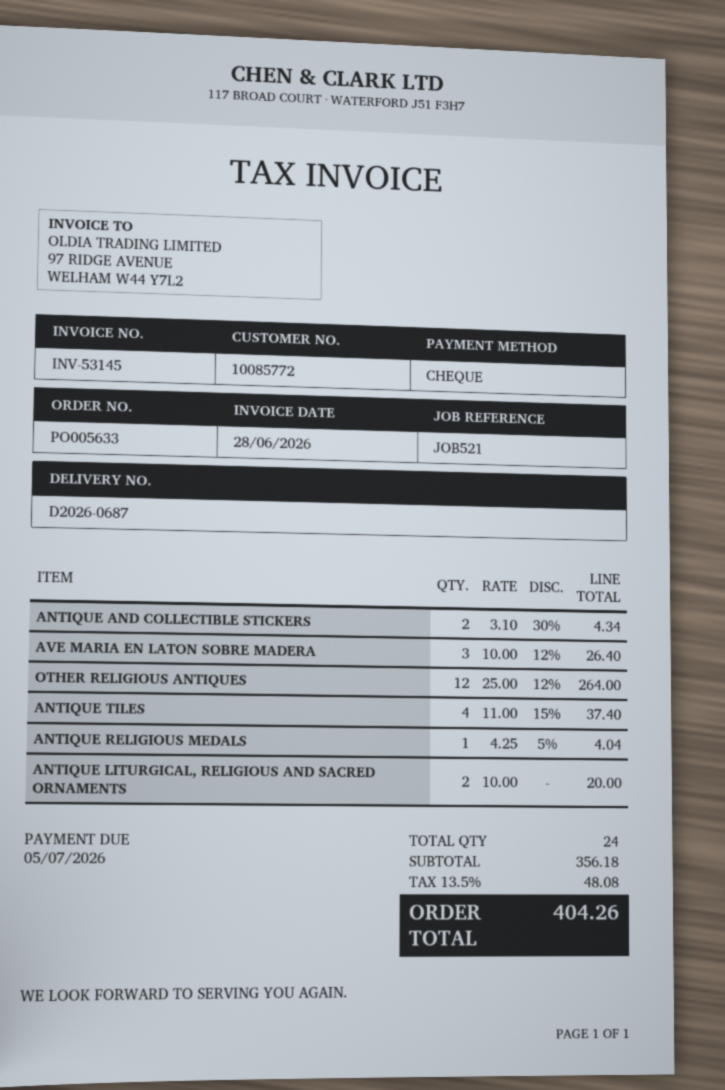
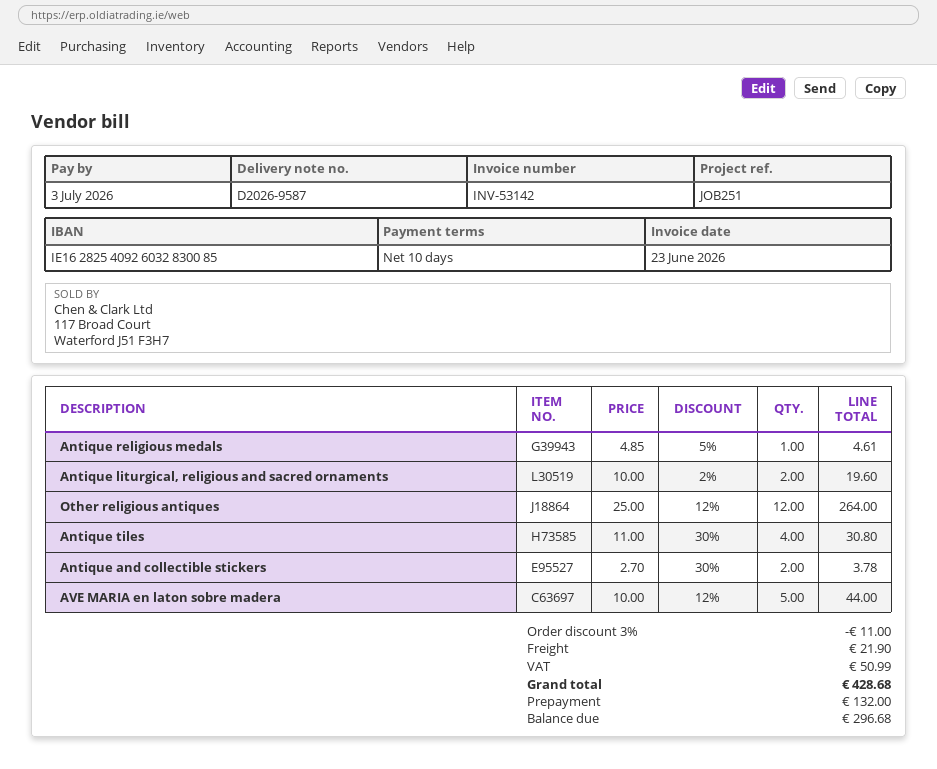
delivery note number: D2026-0687 -> D2026-9587
invoice number: INV-53145 -> INV-53142
invoice date: 2026-06-28 -> 2026-06-23
due date: 2026-07-05 -> 2026-07-03
reference: JOB521 -> JOB251
ANTIQUE AND COLLECTIBLE STICKERS: 2 x 3.10 - 30% = 4.34 -> 2 x 2.70 - 30% = 3.78
AVE MARIA EN LATON SOBRE MADERA: 3 x 10.00 - 12% = 26.40 -> 5 x 10.00 - 12% = 44.00
ANTIQUE TILES: 4 x 11.00 - 15% = 37.40 -> 4 x 11.00 - 30% = 30.80
ANTIQUE RELIGIOUS MEDALS: 1 x 4.25 - 5% = 4.04 -> 1 x 4.85 - 5% = 4.61
ANTIQUE LITURGICAL, RELIGIOUS AND SACRED ORNAMENTS: 2 x 10.00 = 20.00 -> 2 x 10.00 - 2% = 19.60
discount: none -> 3% = 11.00
shipping: none -> 21.90
tax: 48.08 -> 50.99
total: 404.26 -> 428.68

